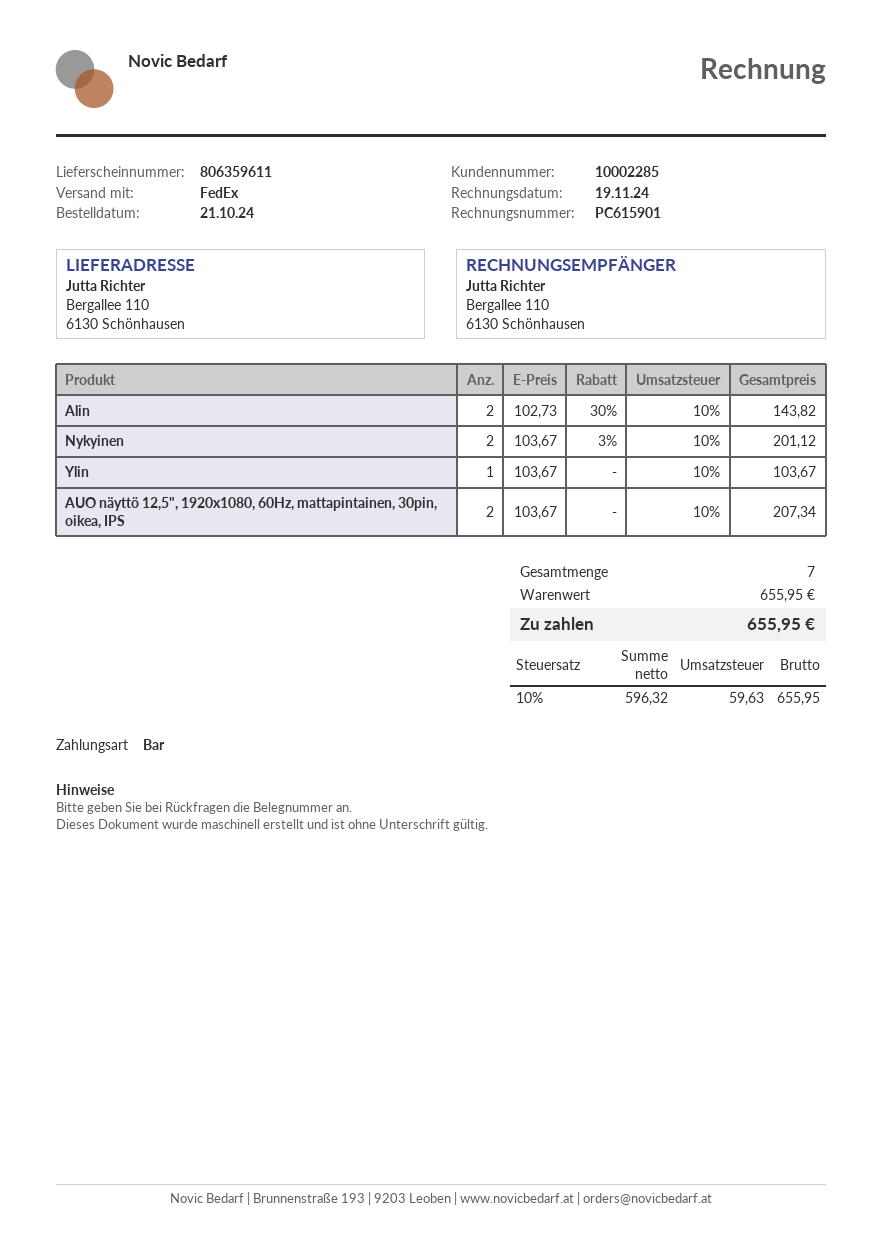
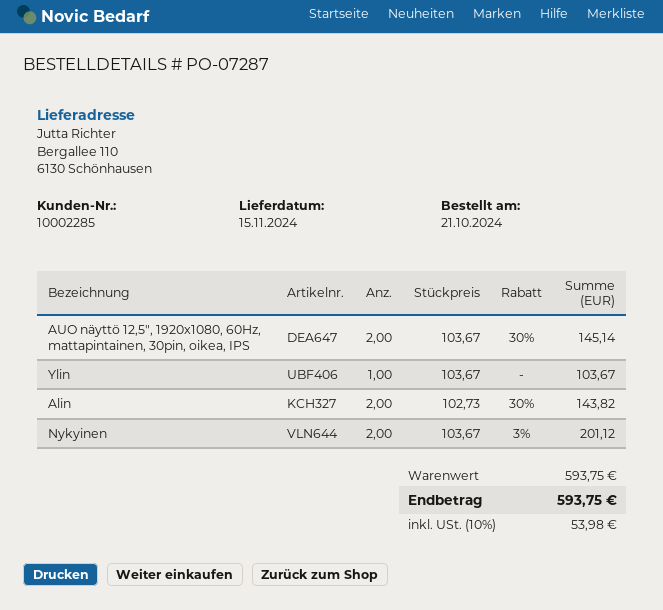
AUO näyttö 12,5", 1920x1080, 60Hz, mattapintainen, 30pin, oikea, IPS: 2 x 103.67 = 207.34 -> 2 x 103.67 - 30% = 145.14
subtotal: 655.95 -> 593.75
tax: 10% = 59.63 -> 10% = 53.98
total: 655.95 -> 593.75

